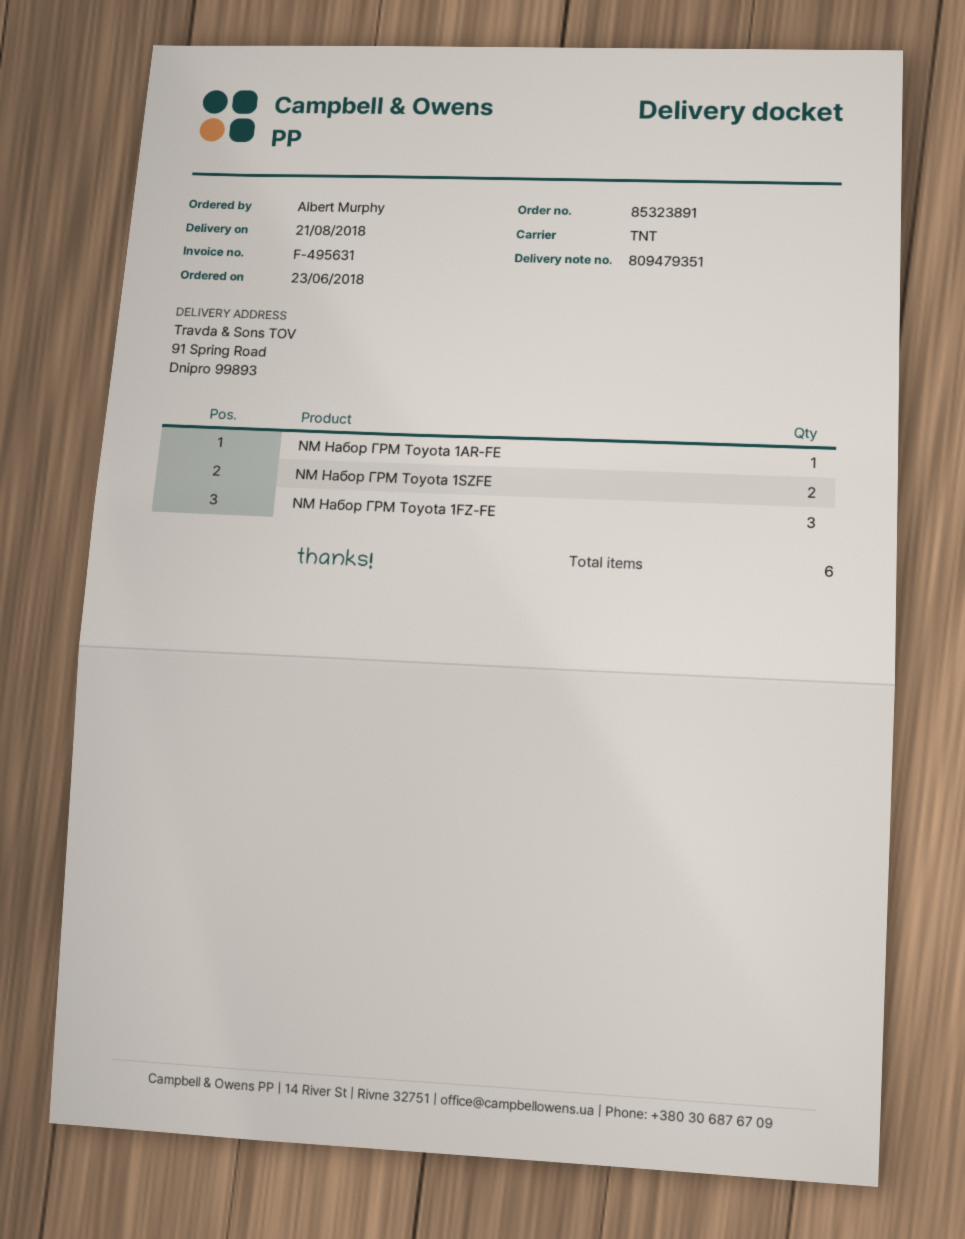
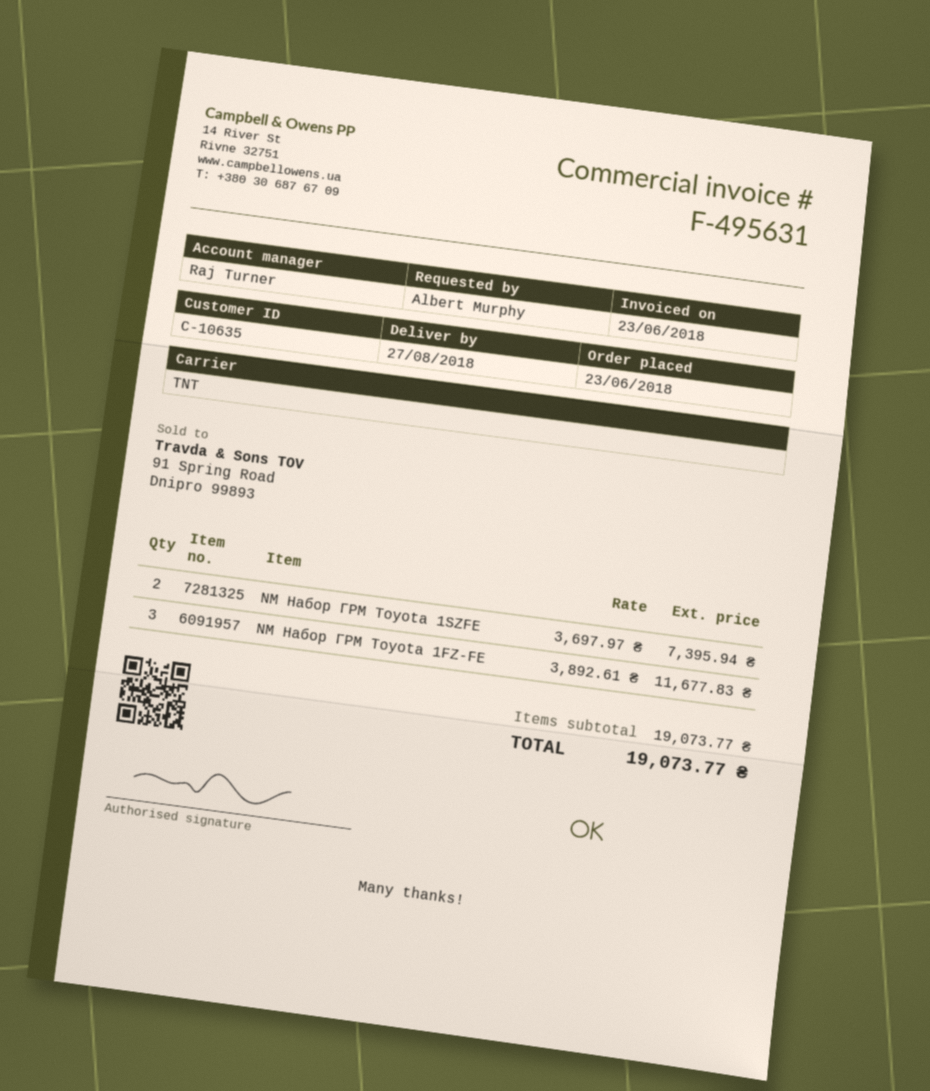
delivery date: 2018-08-21 -> 2018-08-27
NM Набор ГРМ Toyota 1AR-FE: 1 -> none

